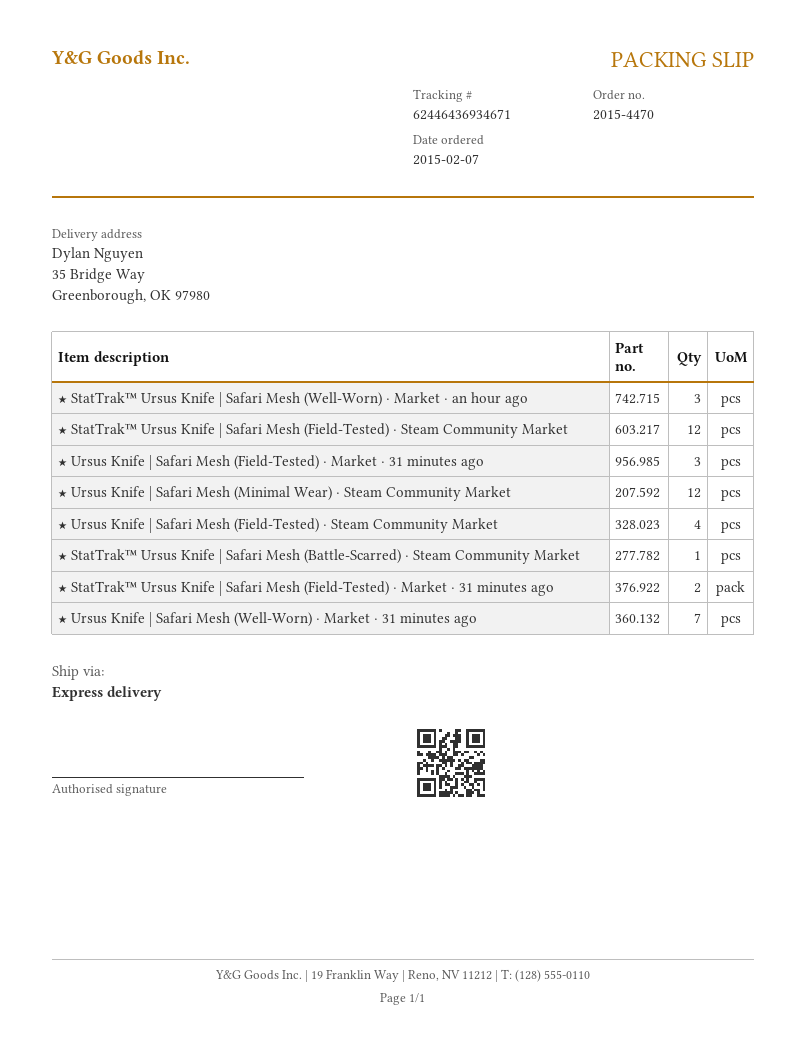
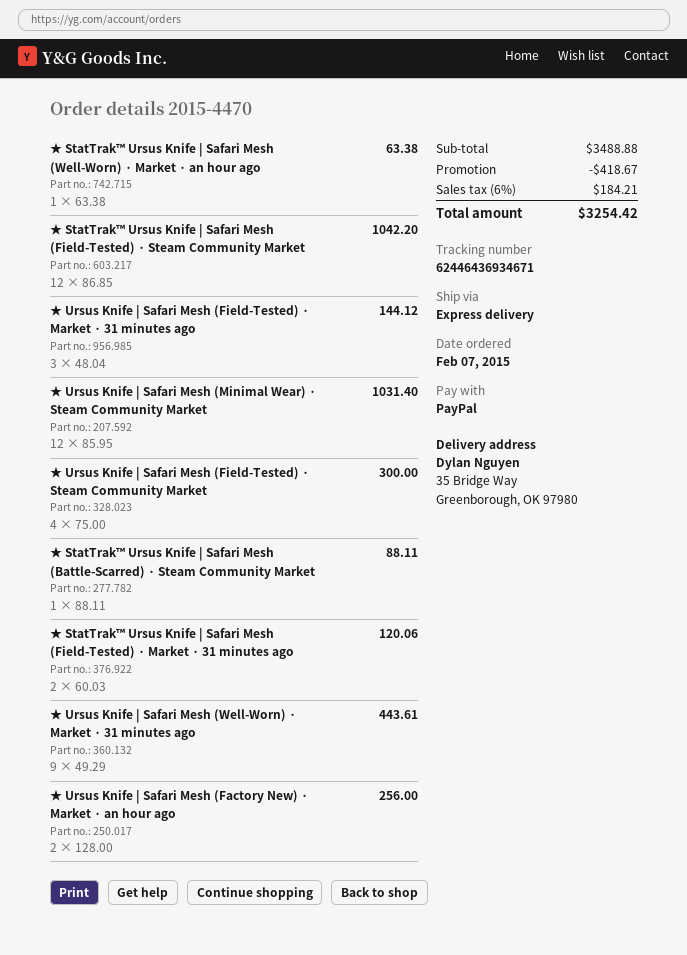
★ StatTrak™ Ursus Knife | Safari Mesh (Well-Worn) · Market · an hour ago: 3 -> 1
★ Ursus Knife | Safari Mesh (Well-Worn) · Market · 31 minutes ago: 7 -> 9
★ Ursus Knife | Safari Mesh (Factory New) · Market · an hour ago: none -> 2

